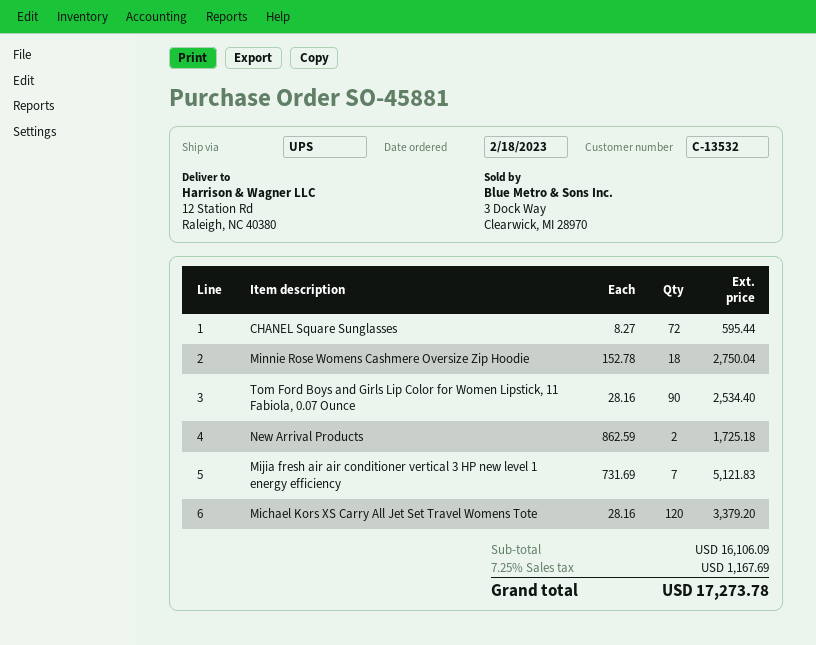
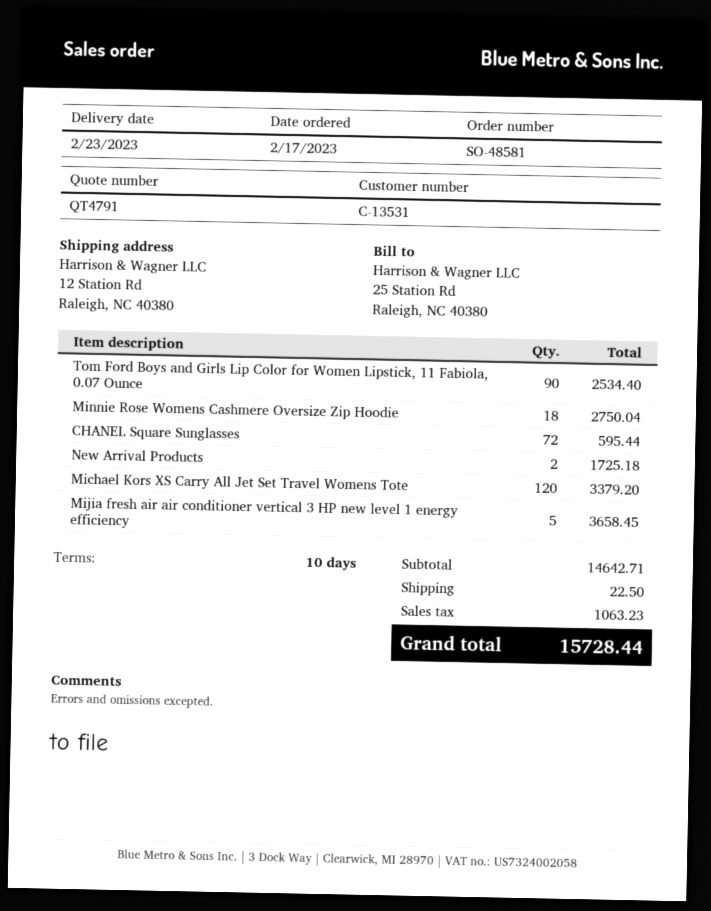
order number: SO-45881 -> SO-48581
order date: 2023-02-18 -> 2023-02-17
customer number: C-13532 -> C-13531
Mijia fresh air air conditioner vertical 3 HP new level 1 energy efficiency: 7 for 5121.83 -> 5 for 3658.45
subtotal: 16106.09 -> 14642.71
shipping: none -> 22.50
tax: 1167.69 -> 1063.23
total: 17273.78 -> 15728.44

